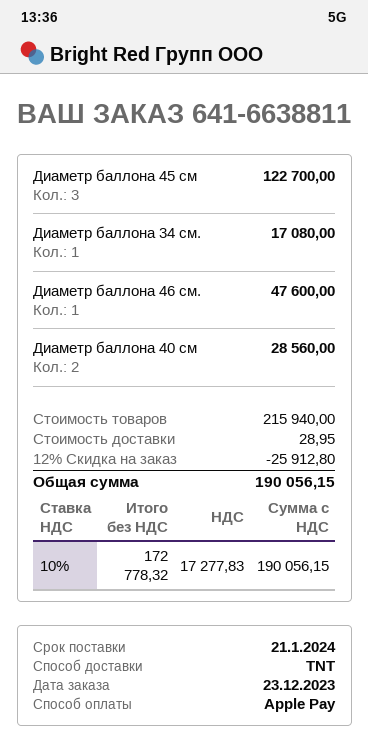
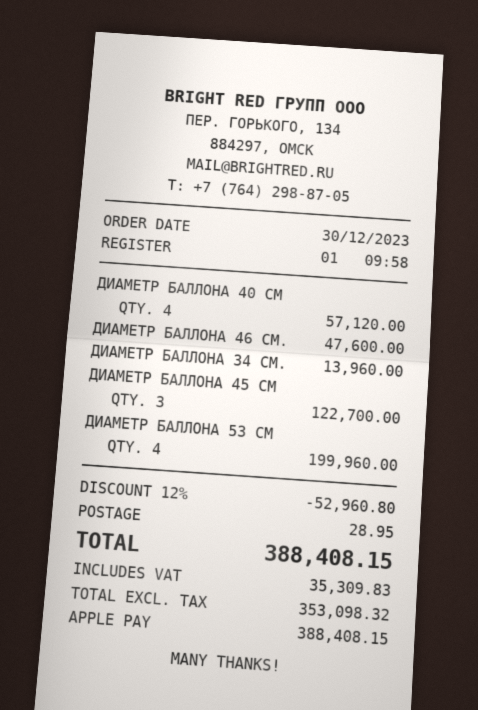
order date: 2023-12-23 -> 2023-12-30
Диаметр баллона 34 см.: 1 for 17080.00 -> 1 for 13960.00
Диаметр баллона 40 см: 2 for 28560.00 -> 4 for 57120.00
ДИАМЕТР БАЛЛОНА 53 СМ: none -> 4 for 199960.00
discount: 12% = 25912.80 -> 12% = 52960.80
net: 172778.32 -> 353098.32
tax: 17277.83 -> 35309.83
total: 190056.15 -> 388408.15

